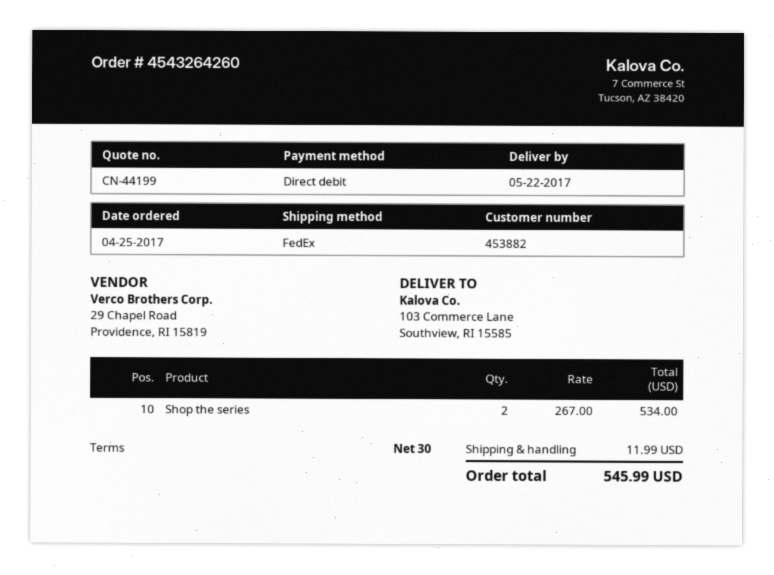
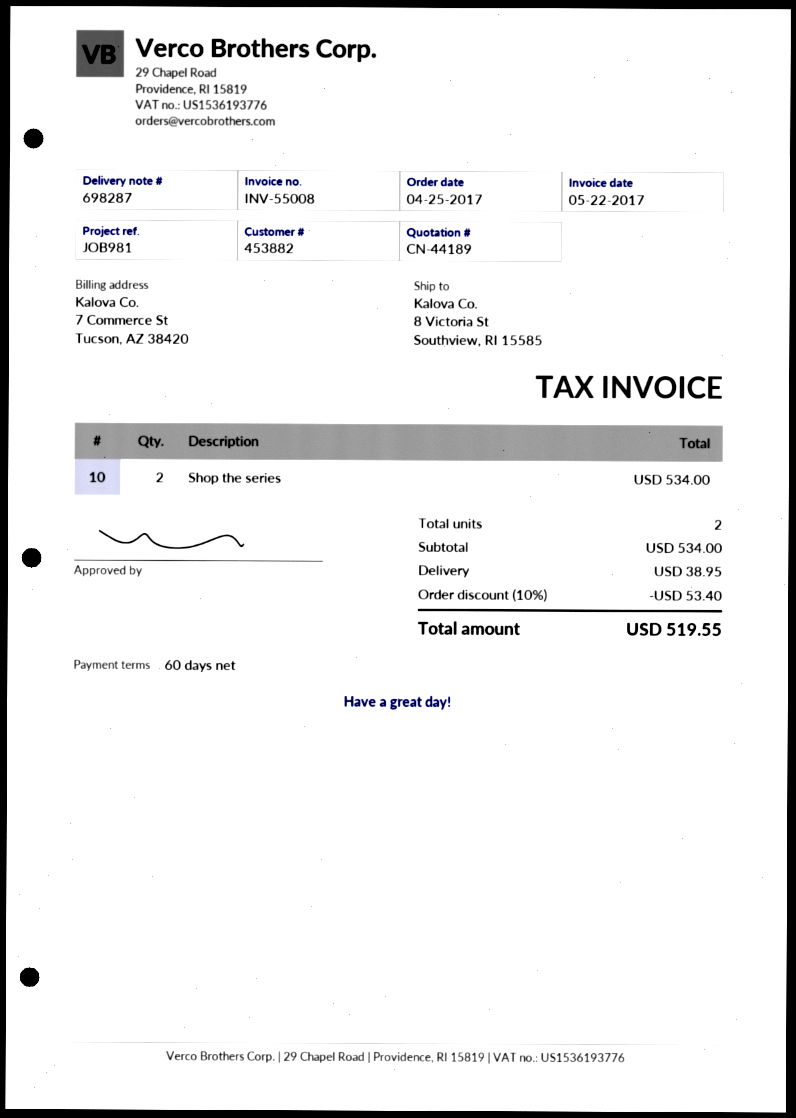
quote number: CN-44199 -> CN-44189
payment terms: 30 days -> 60 days
ship to: 103 Commerce Lane, Southview, RI 15585 -> 8 Victoria St, Southview, RI 15585
discount: none -> 10% = 53.40
shipping: 11.99 -> 38.95
total: 545.99 -> 519.55

